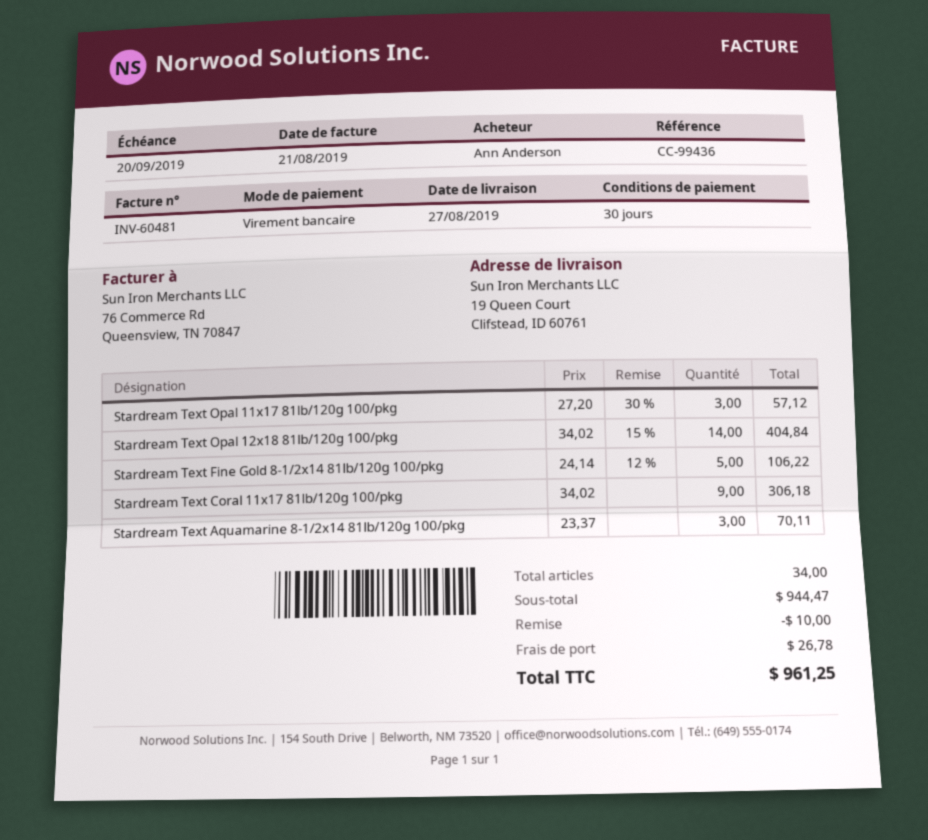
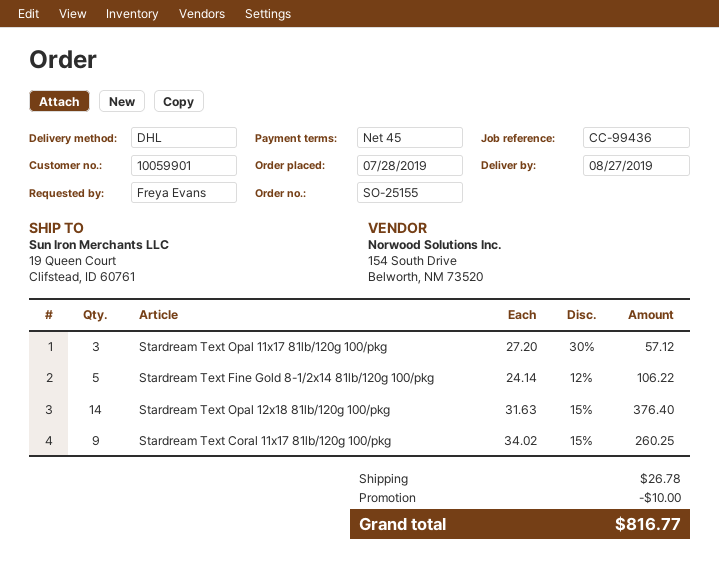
payment terms: 30 days -> 45 days
ordered by: Ann Anderson -> Freya Evans
Stardream Text Opal 12x18 81lb/120g 100/pkg: 14 x 34.02 - 15% = 404.84 -> 14 x 31.63 - 15% = 376.40
Stardream Text Coral 11x17 81lb/120g 100/pkg: 9 x 34.02 = 306.18 -> 9 x 34.02 - 15% = 260.25
Stardream Text Aquamarine 8-1/2x14 81lb/120g 100/pkg: 3 x 23.37 = 70.11 -> none
total: 961.25 -> 816.77

